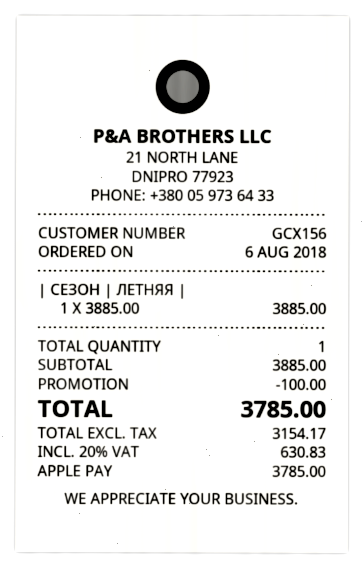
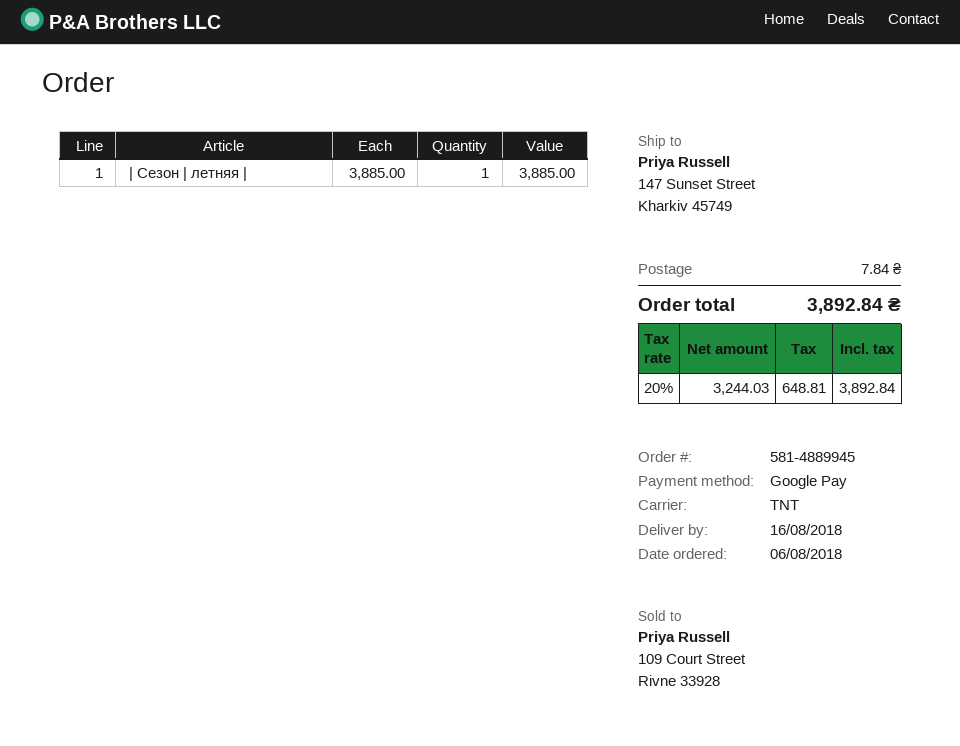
payment method: Apple Pay -> Google Pay
discount: 100.00 -> none
shipping: none -> 7.84
net: 3154.17 -> 3244.03
tax: 20% = 630.83 -> 20% = 648.81
total: 3785.00 -> 3892.84

